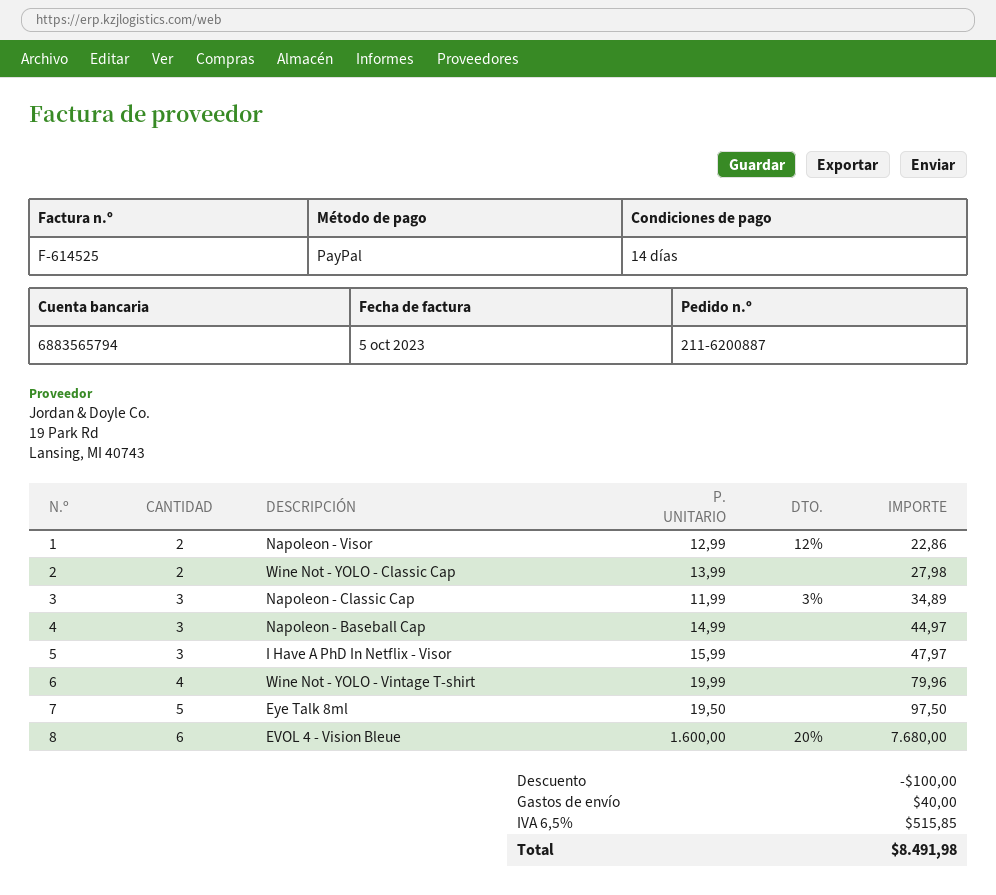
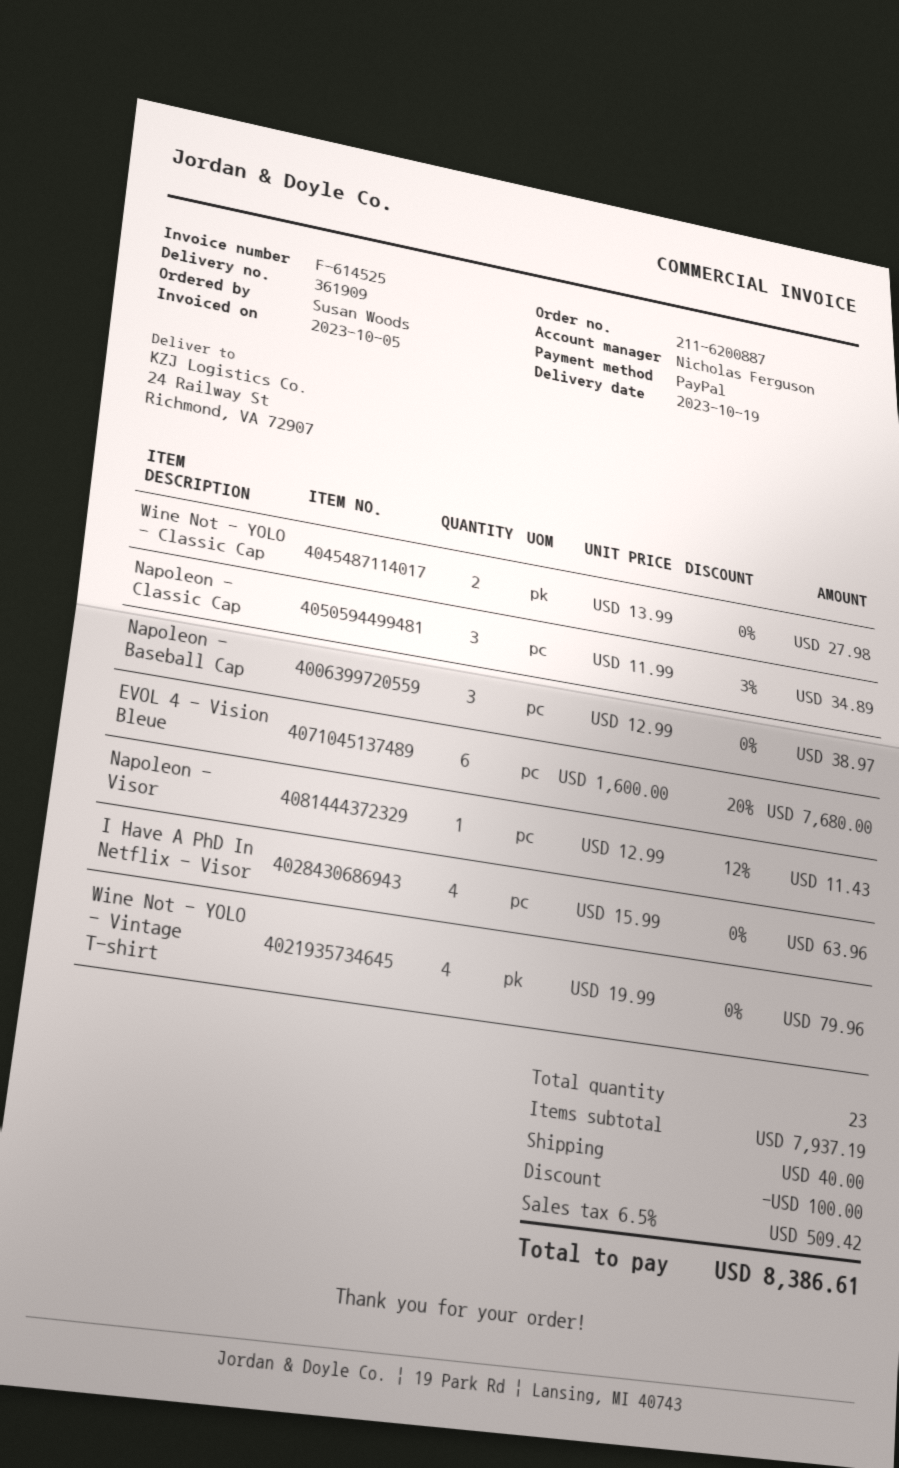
Napoleon - Visor: 2 x 12.99 - 12% = 22.86 -> 1 x 12.99 - 12% = 11.43
Napoleon - Baseball Cap: 3 x 14.99 = 44.97 -> 3 x 12.99 = 38.97
I Have A PhD In Netflix - Visor: 3 x 15.99 = 47.97 -> 4 x 15.99 = 63.96
Eye Talk 8ml: 5 x 19.50 = 97.50 -> none
tax: 6.5% = 515.85 -> 6.5% = 509.42
total: 8491.98 -> 8386.61

